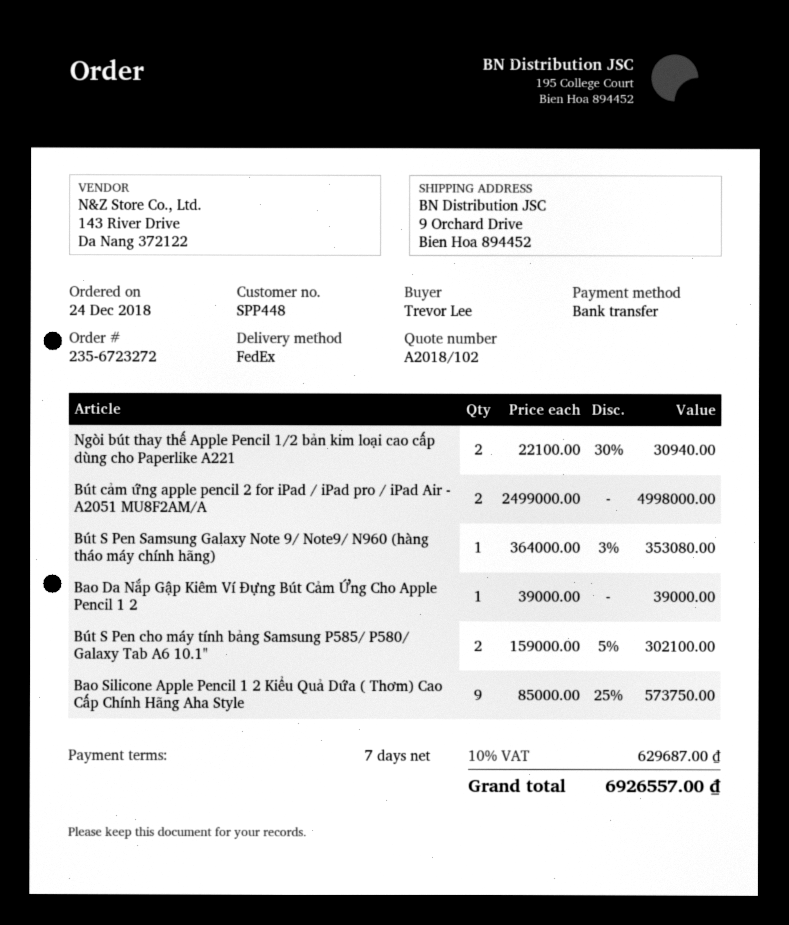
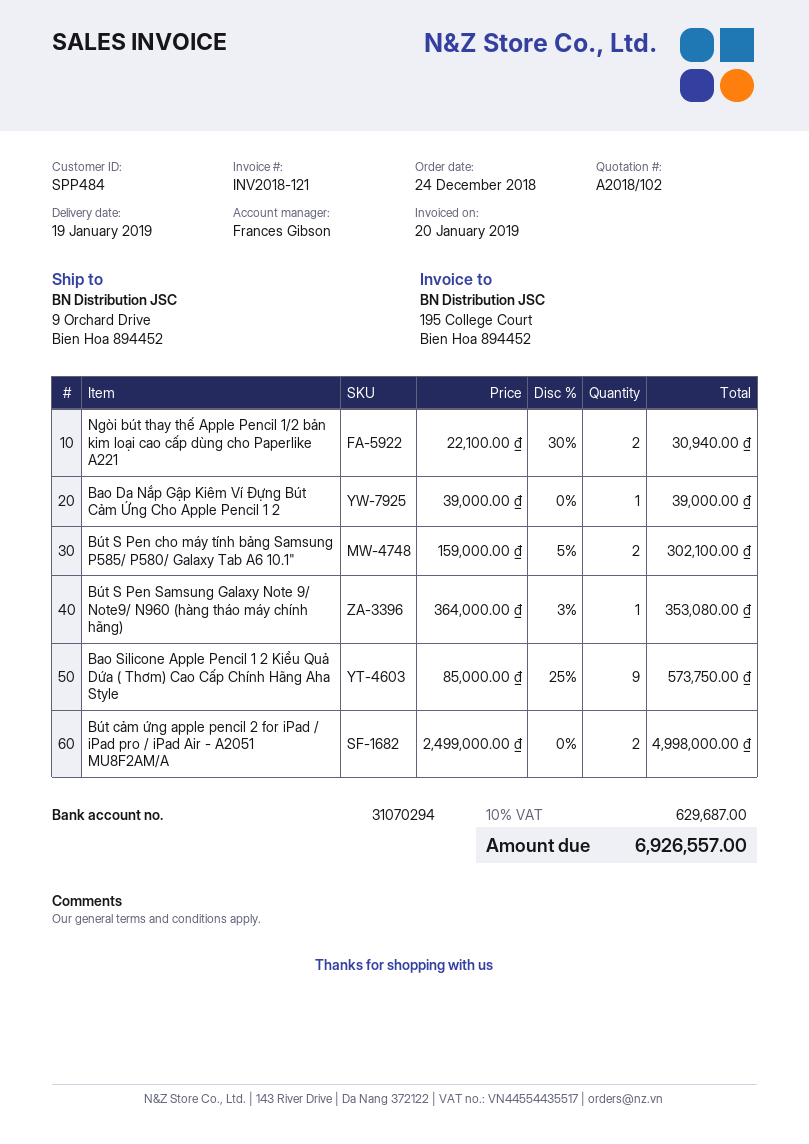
customer number: SPP448 -> SPP484

